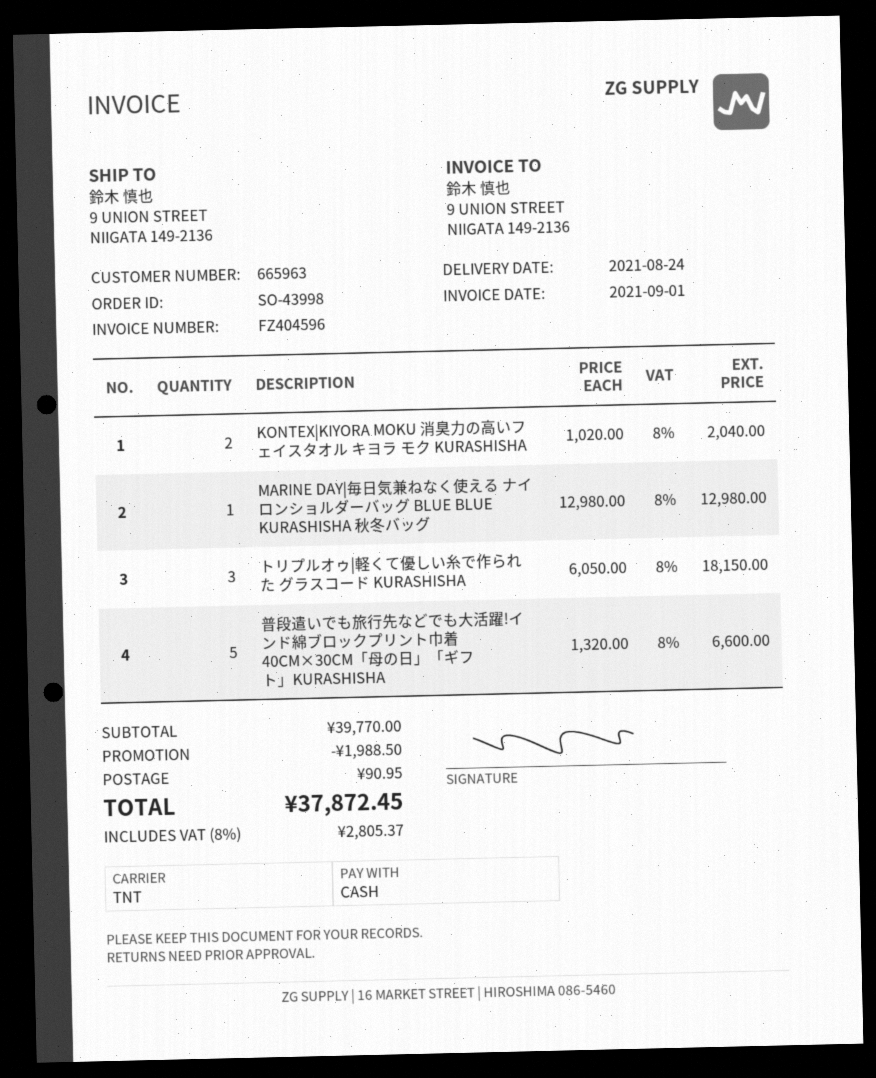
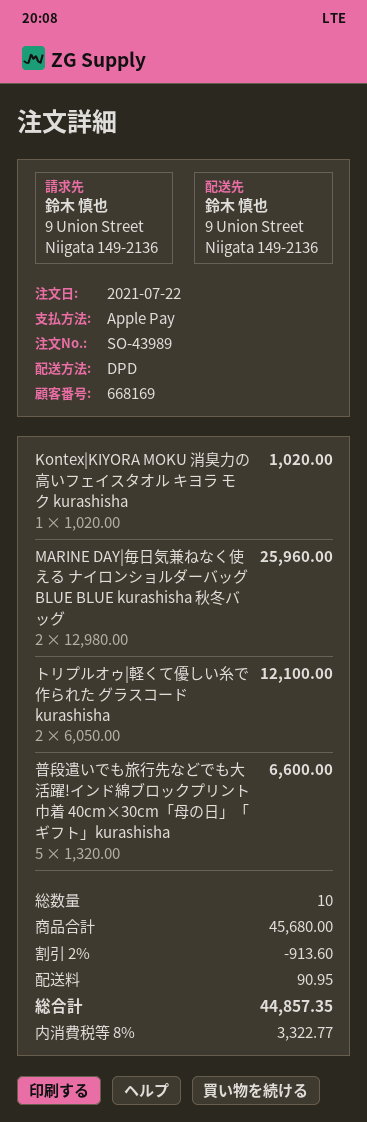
order number: SO-43998 -> SO-43989
customer number: 665963 -> 668169
payment method: cash -> Apple Pay
shipping method: TNT -> DPD
KONTEX|KIYORA MOKU 消臭力の高いフェイスタオル キヨラ モク KURASHISHA: 2 x 1020.00 = 2040.00 -> 1 x 1020.00 = 1020.00
MARINE DAY|毎日気兼ねなく使える ナイロンショルダーバッグ BLUE BLUE KURASHISHA 秋冬バッグ: 1 x 12980.00 = 12980.00 -> 2 x 12980.00 = 25960.00
トリプルオゥ|軽くて優しい糸で作られた グラスコード KURASHISHA: 3 x 6050.00 = 18150.00 -> 2 x 6050.00 = 12100.00
subtotal: 39770.00 -> 45680.00
discount: 1988.50 -> 913.60
tax: 8% = 2805.37 -> 8% = 3322.77
total: 37872.45 -> 44857.35

